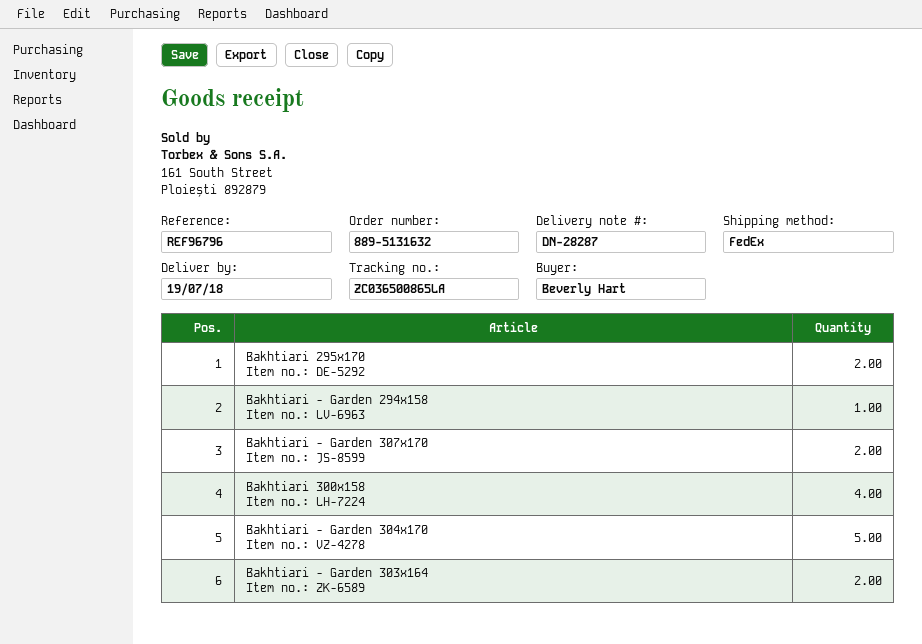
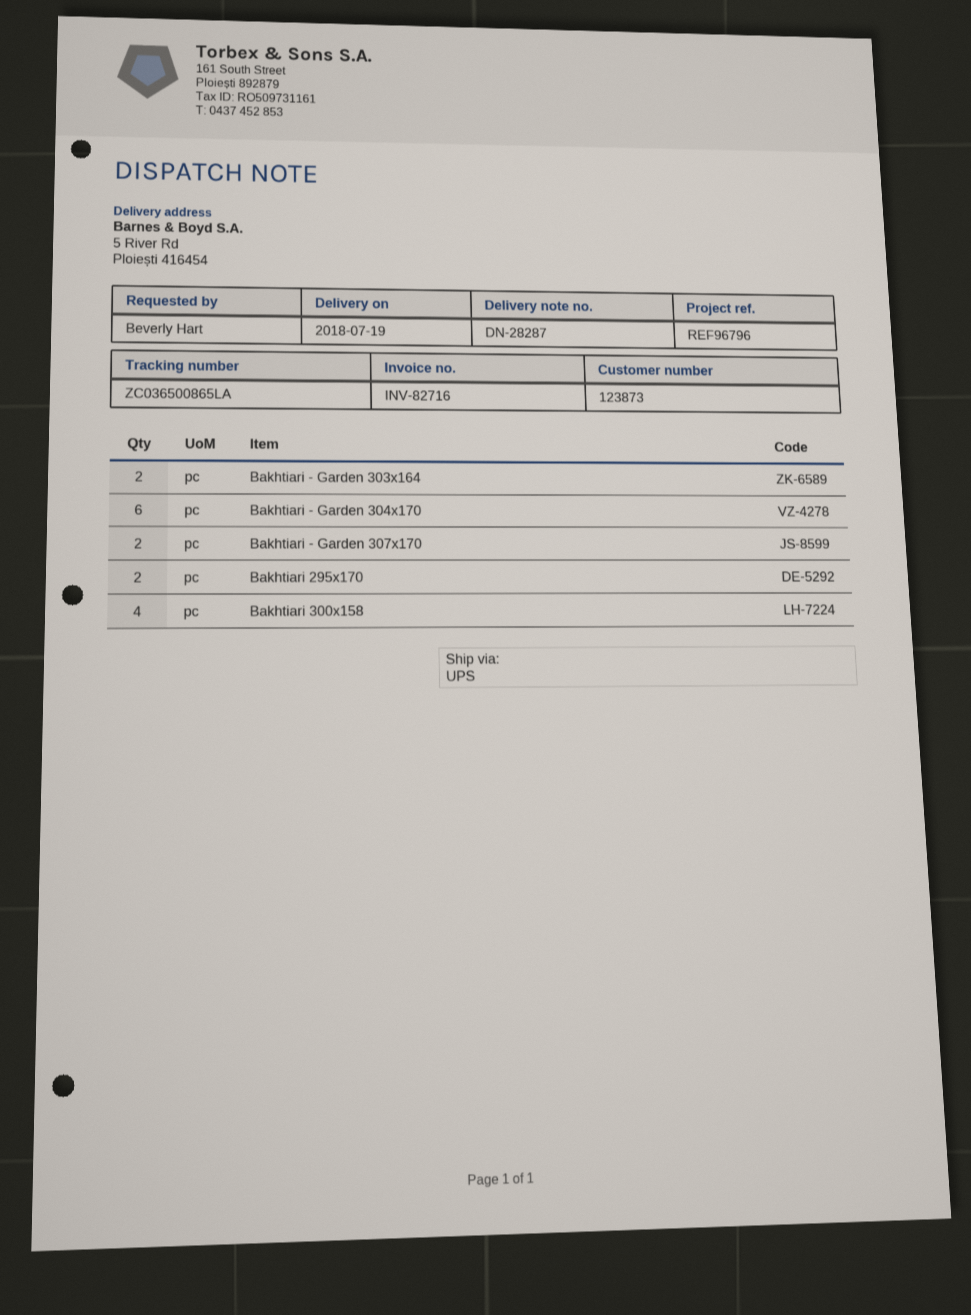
shipping method: FedEx -> UPS
Bakhtiari - Garden 294x158: 1 -> none
Bakhtiari - Garden 304x170: 5 -> 6

